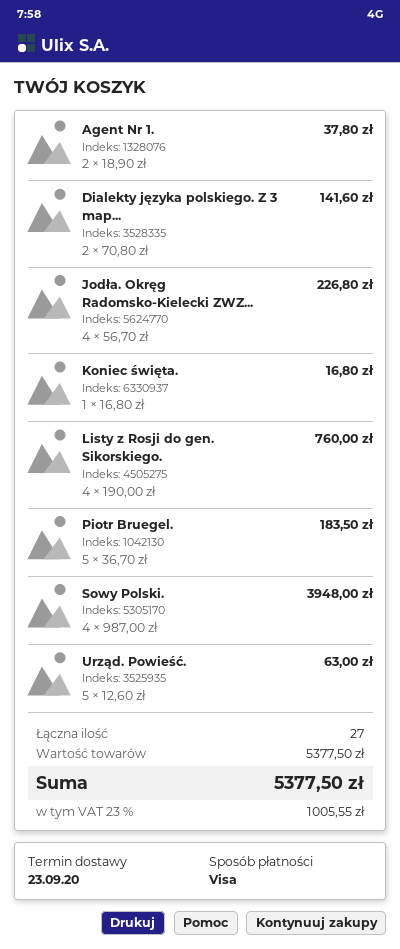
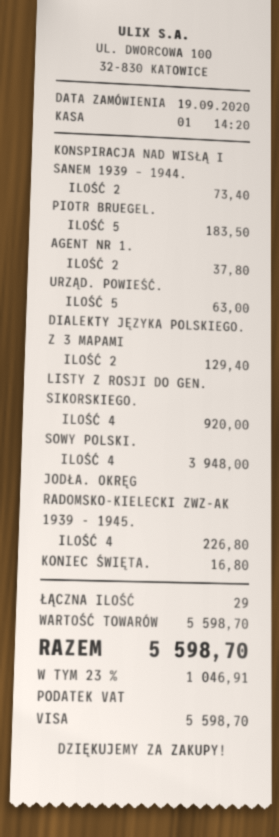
Dialekty języka polskiego. Z 3 map...: 2 for 141.60 -> 2 for 129.40
Listy z Rosji do gen. Sikorskiego.: 4 for 760.00 -> 4 for 920.00
KONSPIRACJA NAD WISŁĄ I SANEM 1939 – 1944.: none -> 2 for 73.40
total quantity: 27 -> 29
subtotal: 5377.50 -> 5598.70
tax: 23% = 1005.55 -> 23% = 1046.91
total: 5377.50 -> 5598.70

